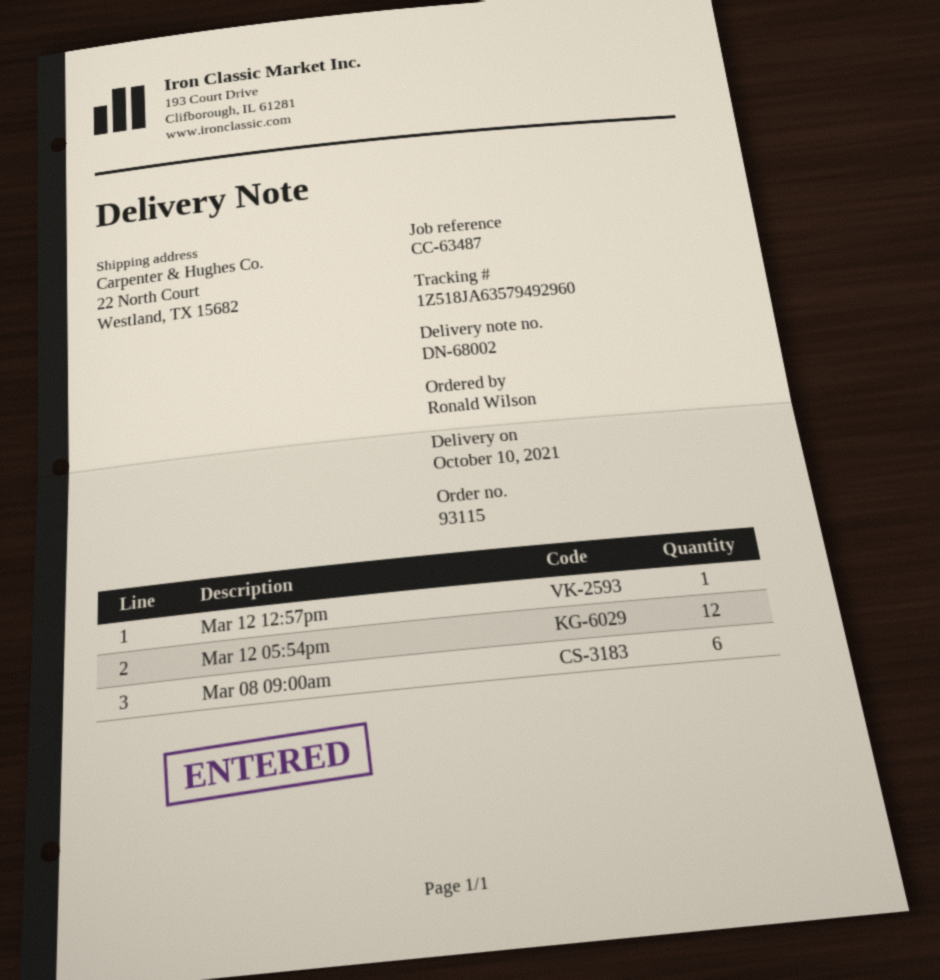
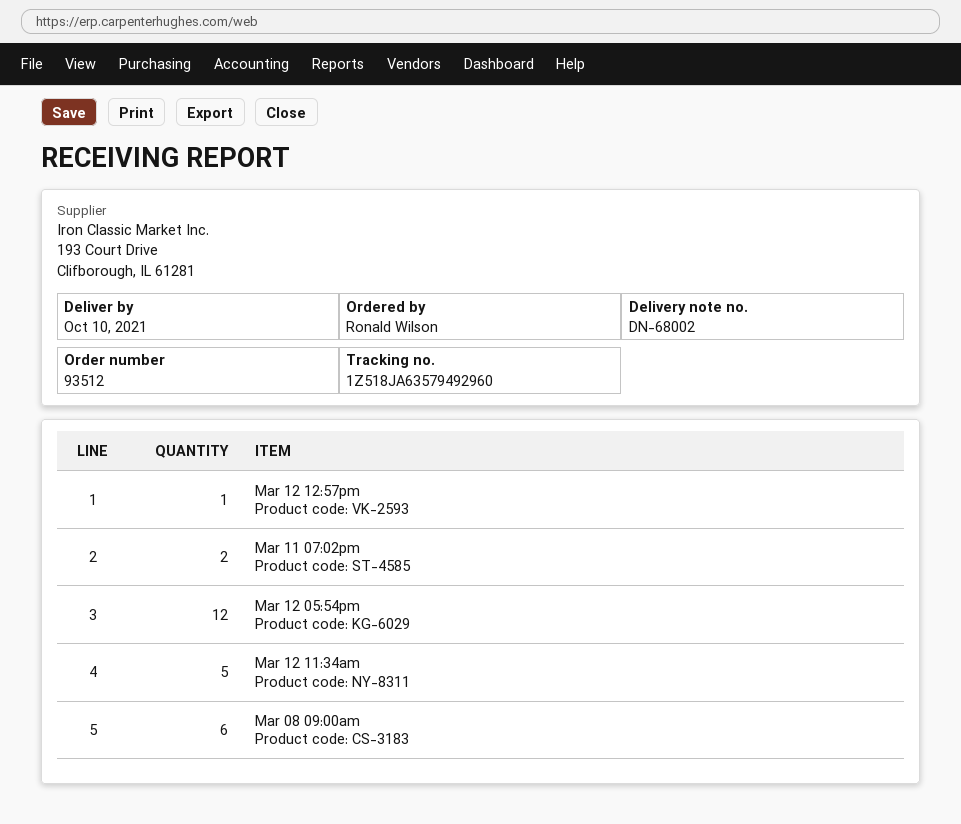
order number: 93115 -> 93512
Mar 11 07:02pm: none -> 2
Mar 12 11:34am: none -> 5

